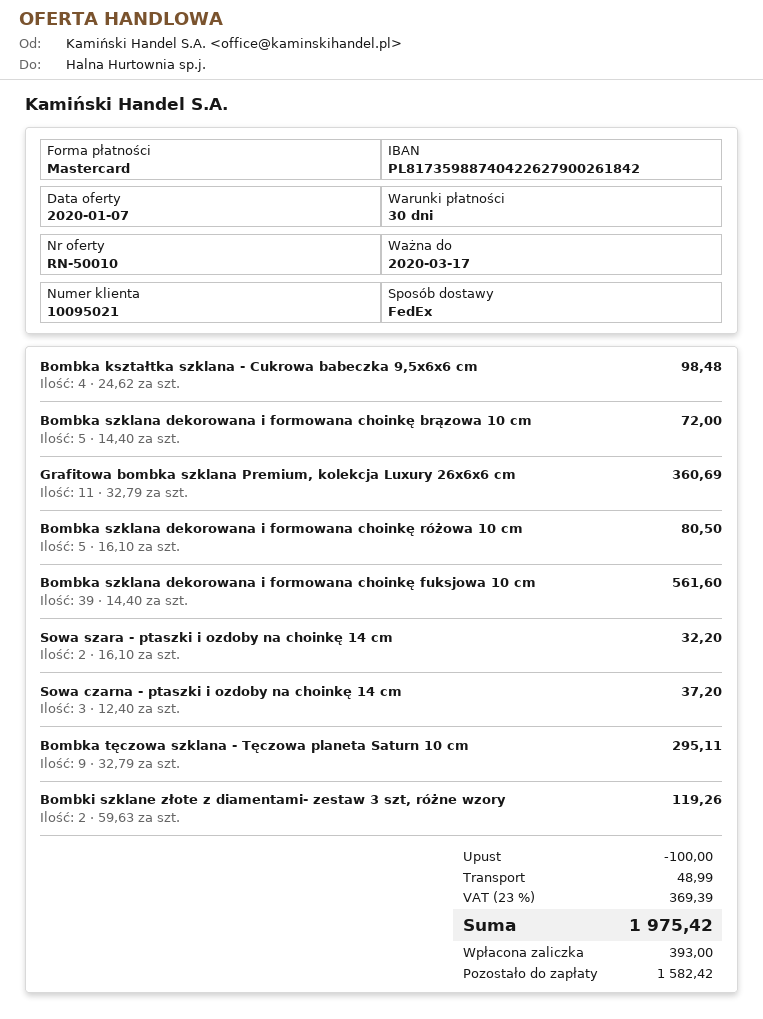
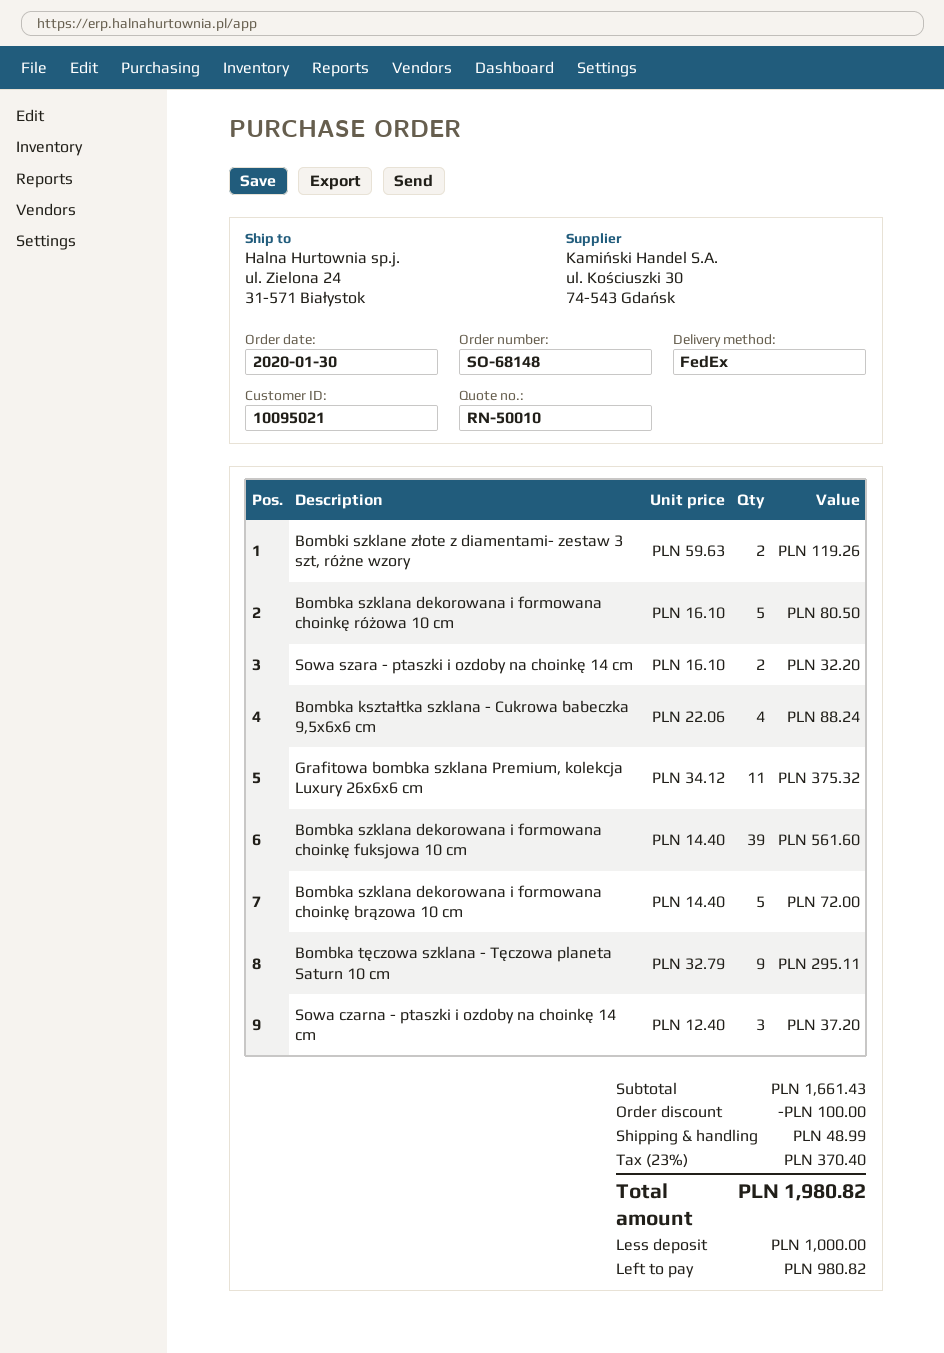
Bombka kształtka szklana - Cukrowa babeczka 9,5x6x6 cm: 4 x 24.62 = 98.48 -> 4 x 22.06 = 88.24
Grafitowa bombka szklana Premium, kolekcja Luxury 26x6x6 cm: 11 x 32.79 = 360.69 -> 11 x 34.12 = 375.32
tax: 23% = 369.39 -> 23% = 370.40
total: 1975.42 -> 1980.82
deposit: 393.00 -> 1000.00
balance: 1582.42 -> 980.82

